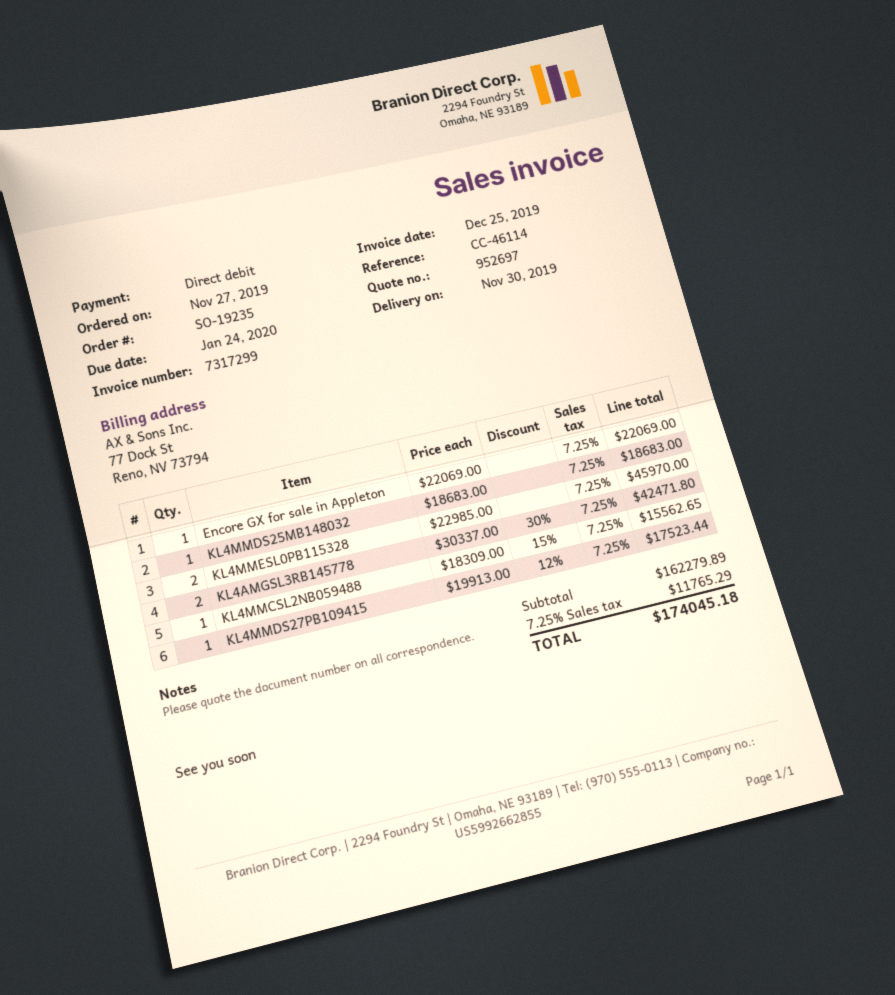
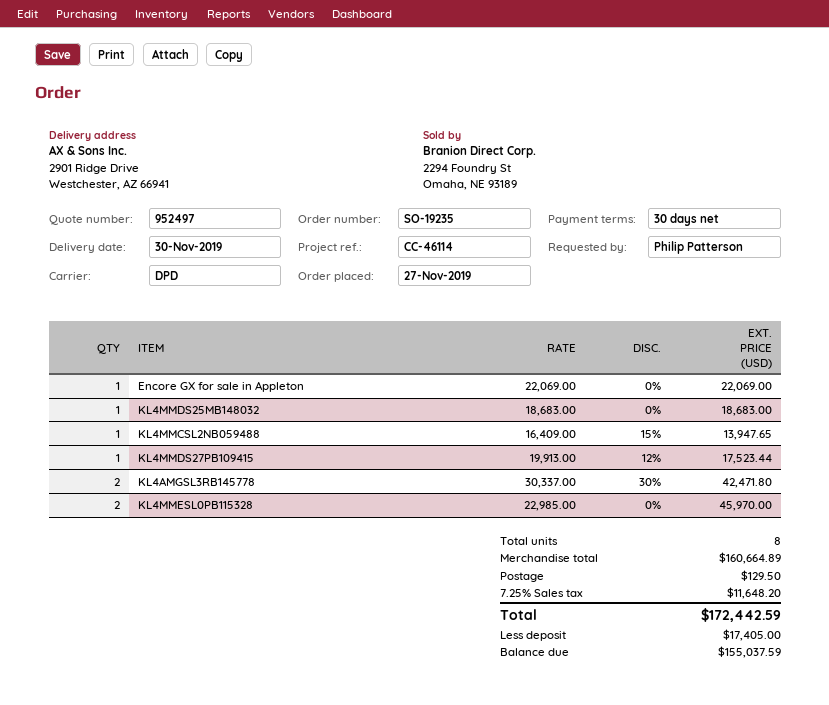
quote number: 952697 -> 952497
KL4MMCSL2NB059488: 1 x 18309.00 - 15% = 15562.65 -> 1 x 16409.00 - 15% = 13947.65
subtotal: 162279.89 -> 160664.89
shipping: none -> 129.50
tax: 7.25% = 11765.29 -> 7.25% = 11648.20
total: 174045.18 -> 172442.59

